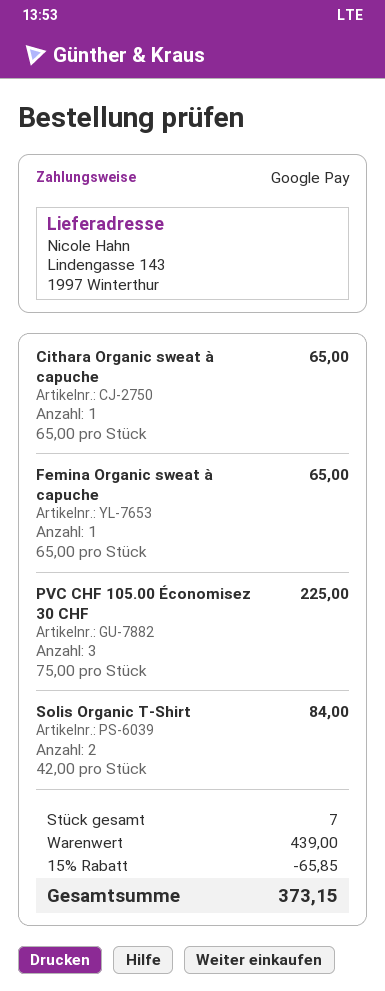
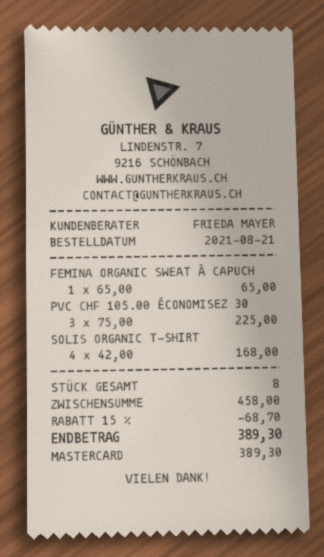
payment method: Google Pay -> Mastercard
Cithara Organic sweat à capuche: 1 x 65.00 = 65.00 -> none
Solis Organic T-Shirt: 2 x 42.00 = 84.00 -> 4 x 42.00 = 168.00
total quantity: 7 -> 8
subtotal: 439.00 -> 458.00
discount: 15% = 65.85 -> 15% = 68.70
total: 373.15 -> 389.30

